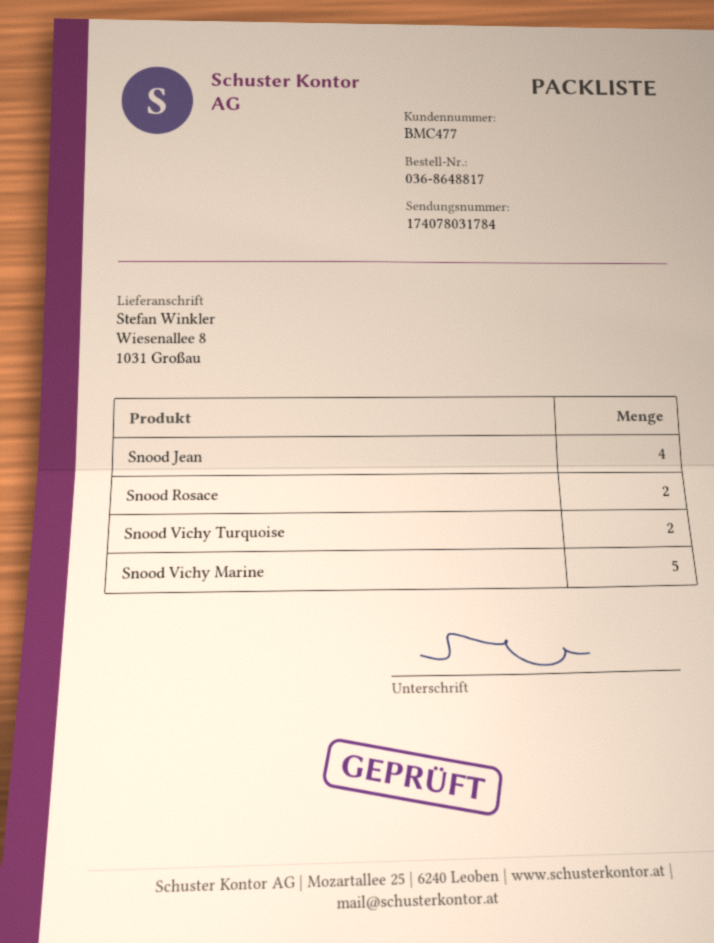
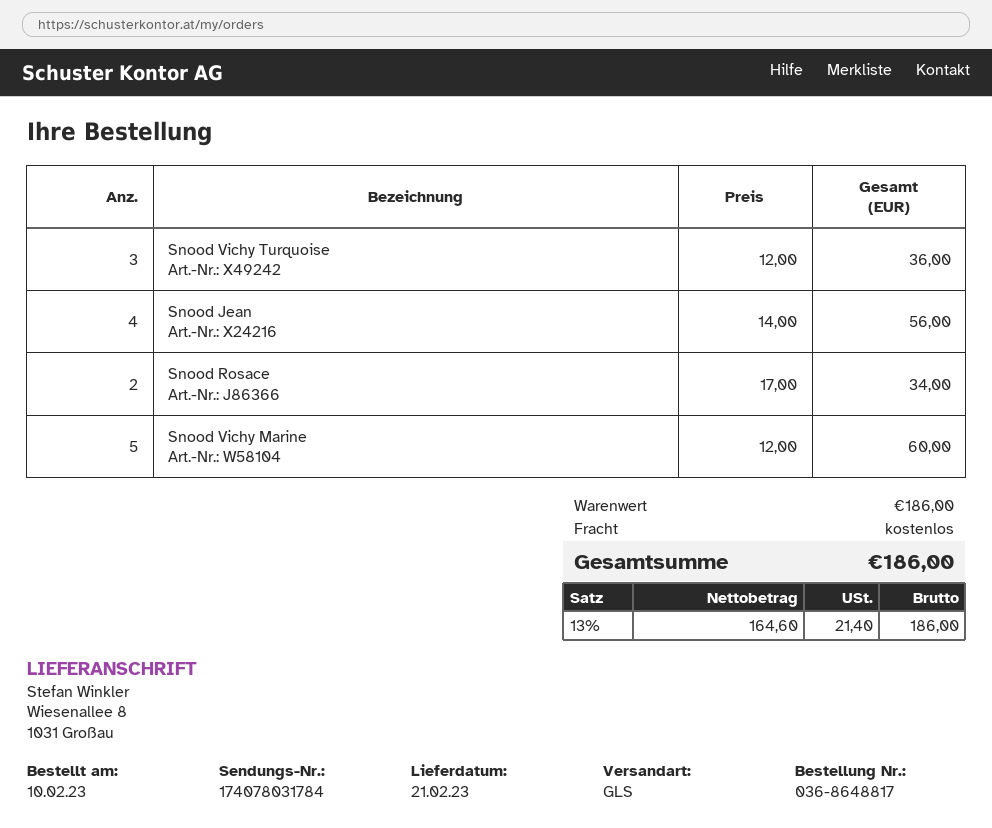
Snood Vichy Turquoise: 2 -> 3

